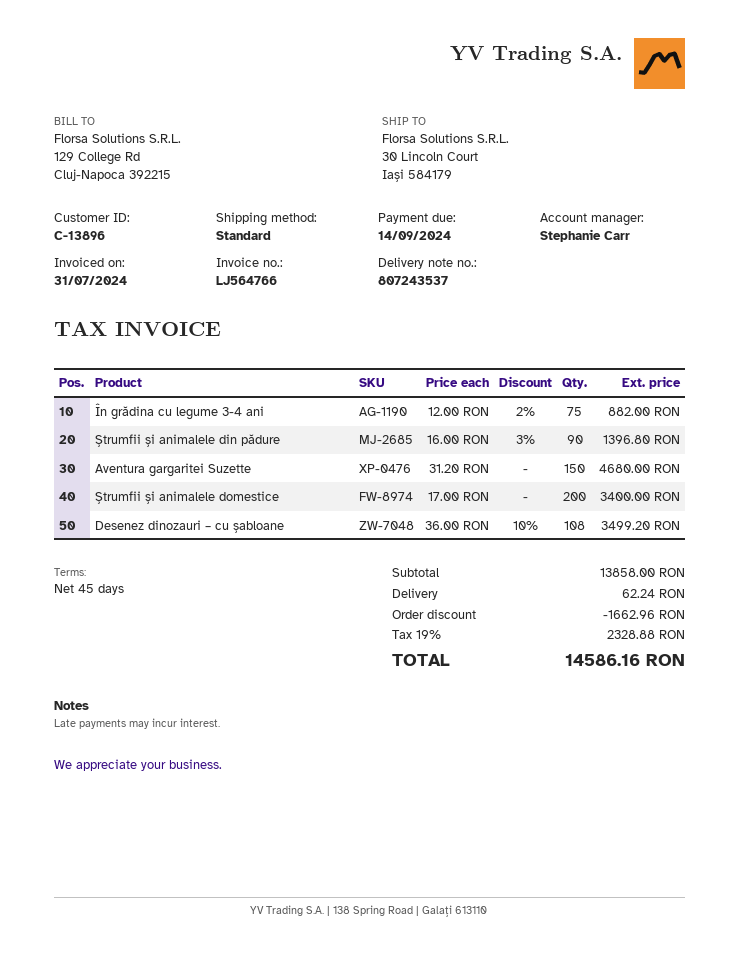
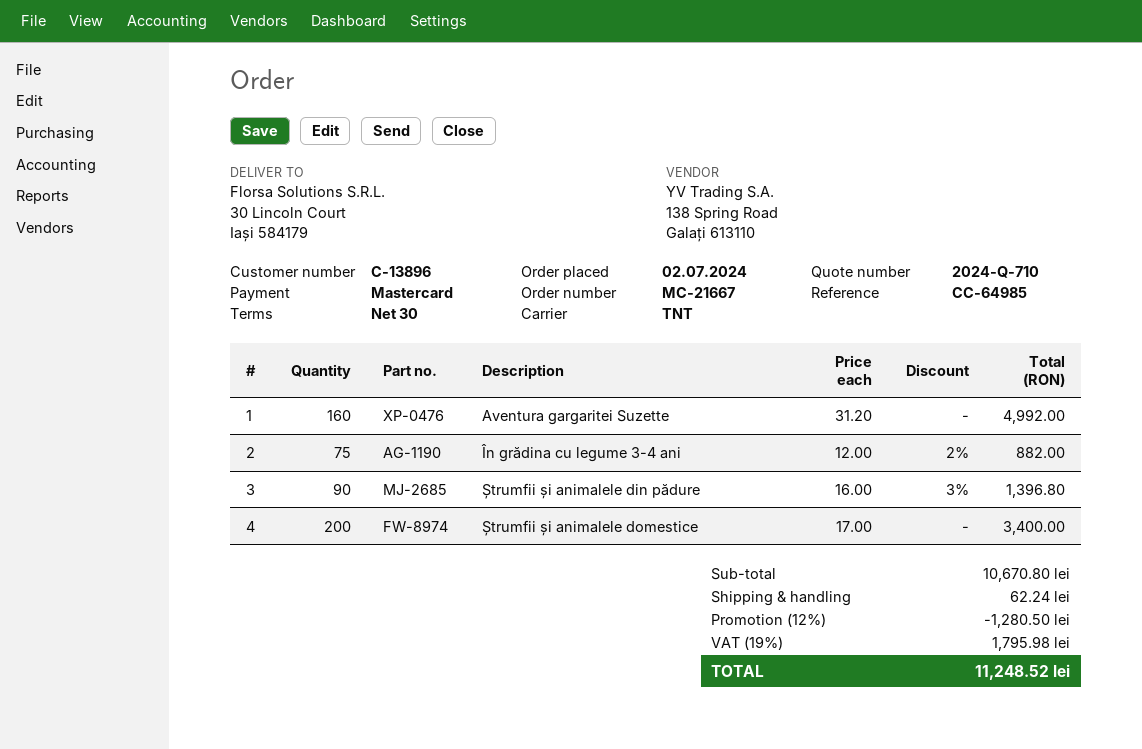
payment terms: 45 days -> 30 days
shipping method: standard -> TNT
Aventura gargaritei Suzette: 150 x 31.20 = 4680.00 -> 160 x 31.20 = 4992.00
Desenez dinozauri – cu șabloane: 108 x 36.00 - 10% = 3499.20 -> none
subtotal: 13858.00 -> 10670.80
discount: 1662.96 -> 1280.50
tax: 19% = 2328.88 -> 19% = 1795.98
total: 14586.16 -> 11248.52

